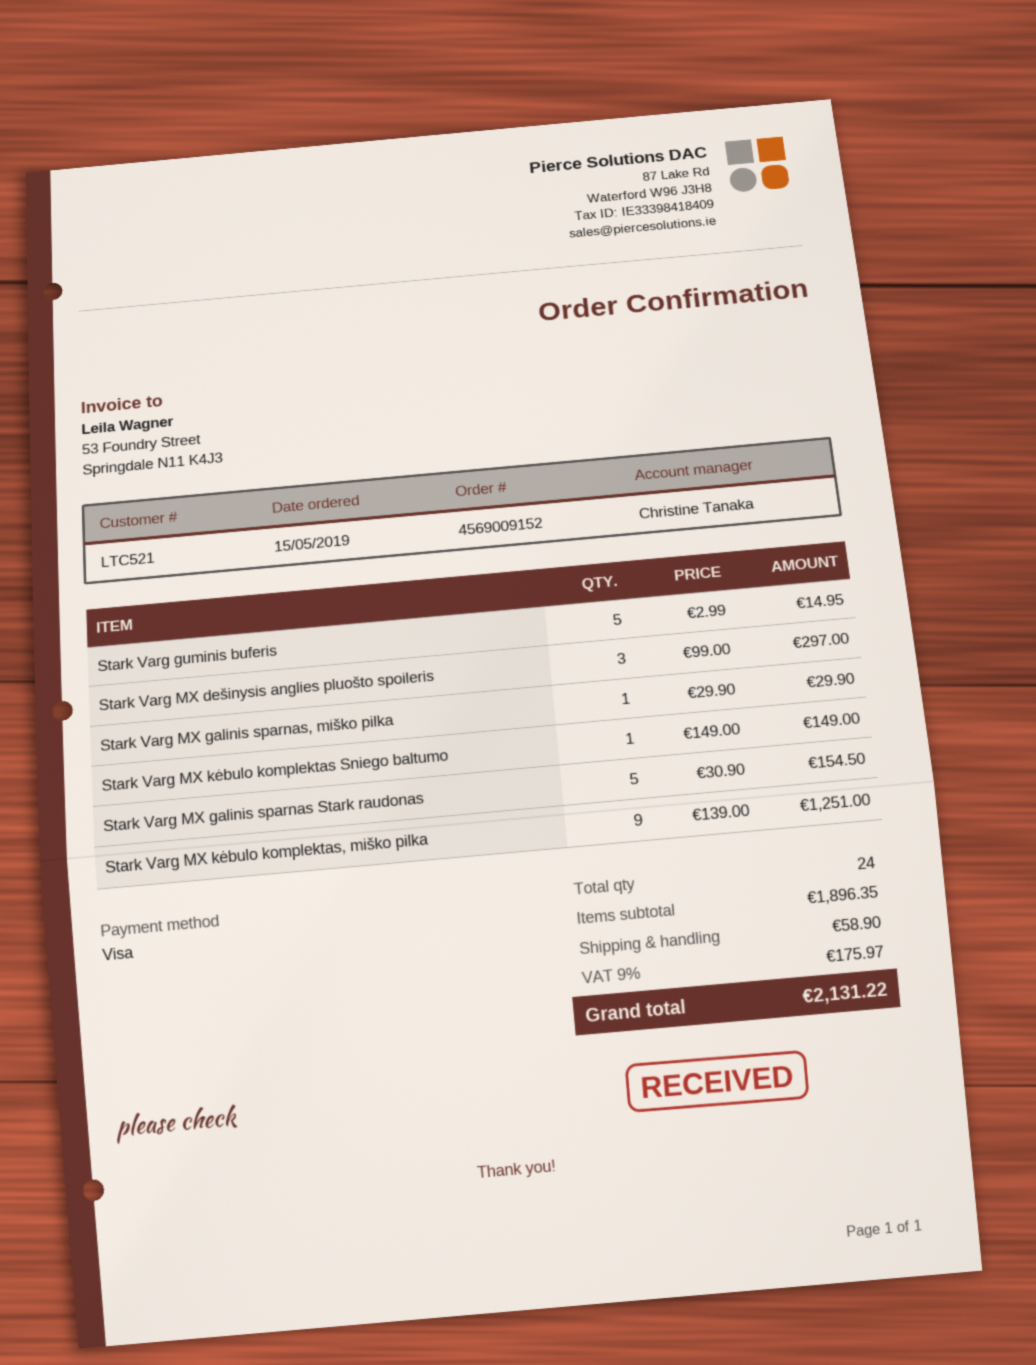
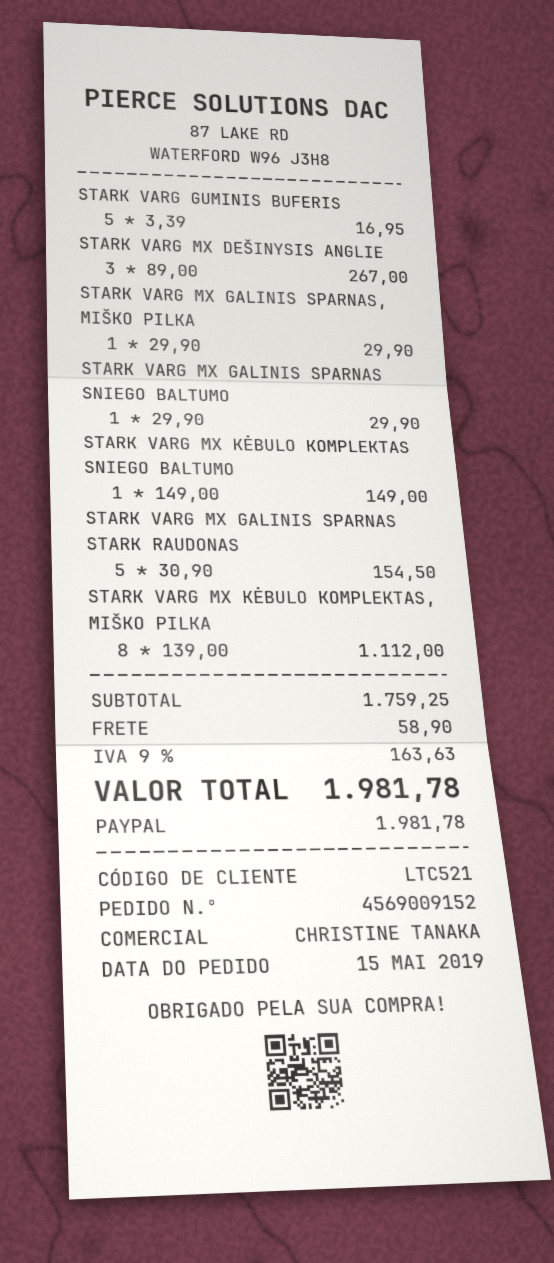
payment method: Visa -> PayPal
Stark Varg guminis buferis: 5 x 2.99 = 14.95 -> 5 x 3.39 = 16.95
Stark Varg MX dešinysis anglies pluošto spoileris: 3 x 99.00 = 297.00 -> 3 x 89.00 = 267.00
Stark Varg MX kėbulo komplektas, miško pilka: 9 x 139.00 = 1251.00 -> 8 x 139.00 = 1112.00
STARK VARG MX GALINIS SPARNAS SNIEGO BALTUMO: none -> 1 x 29.90 = 29.90
subtotal: 1896.35 -> 1759.25
tax: 9% = 175.97 -> 9% = 163.63
total: 2131.22 -> 1981.78

